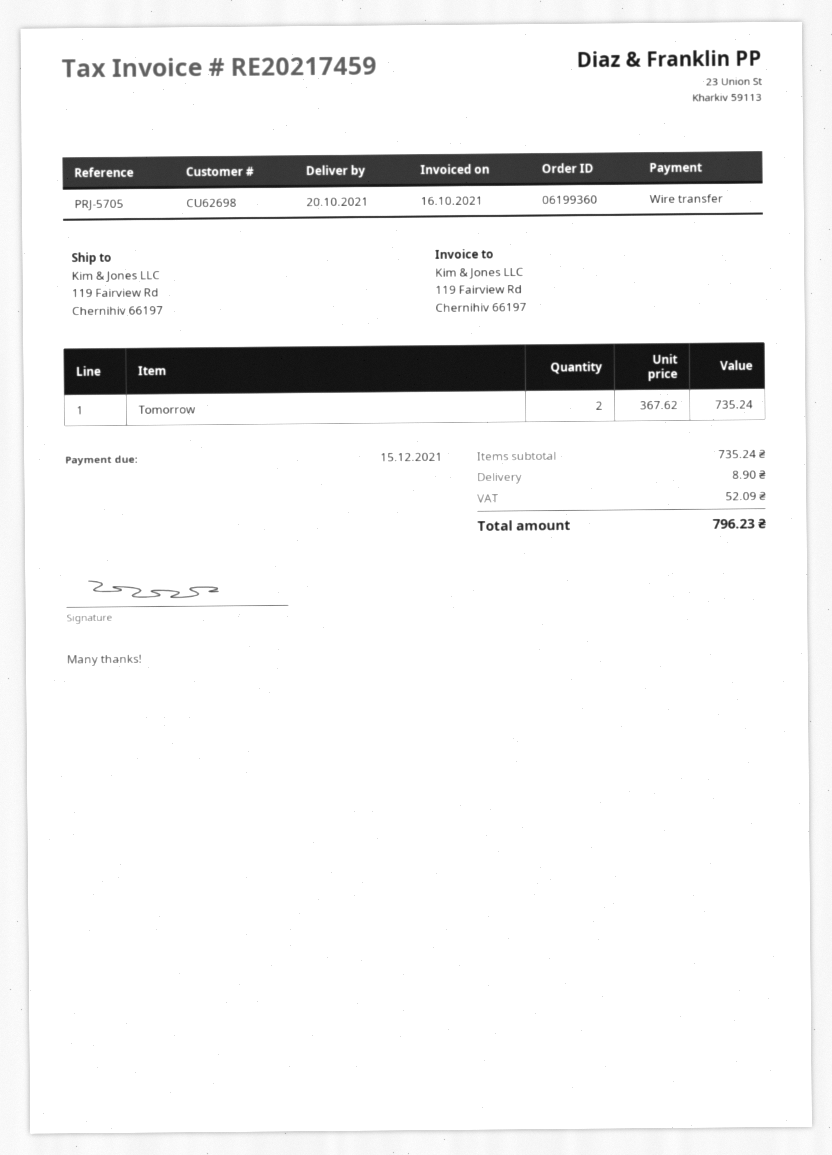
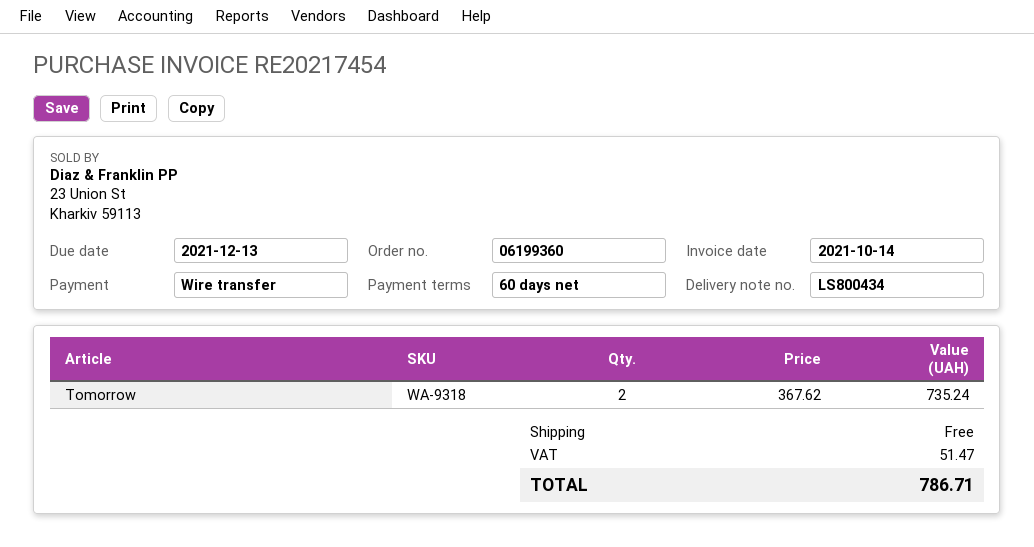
invoice number: RE20217459 -> RE20217454
invoice date: 2021-10-16 -> 2021-10-14
due date: 2021-12-15 -> 2021-12-13
shipping: 8.90 -> 0.00
tax: 52.09 -> 51.47
total: 796.23 -> 786.71

